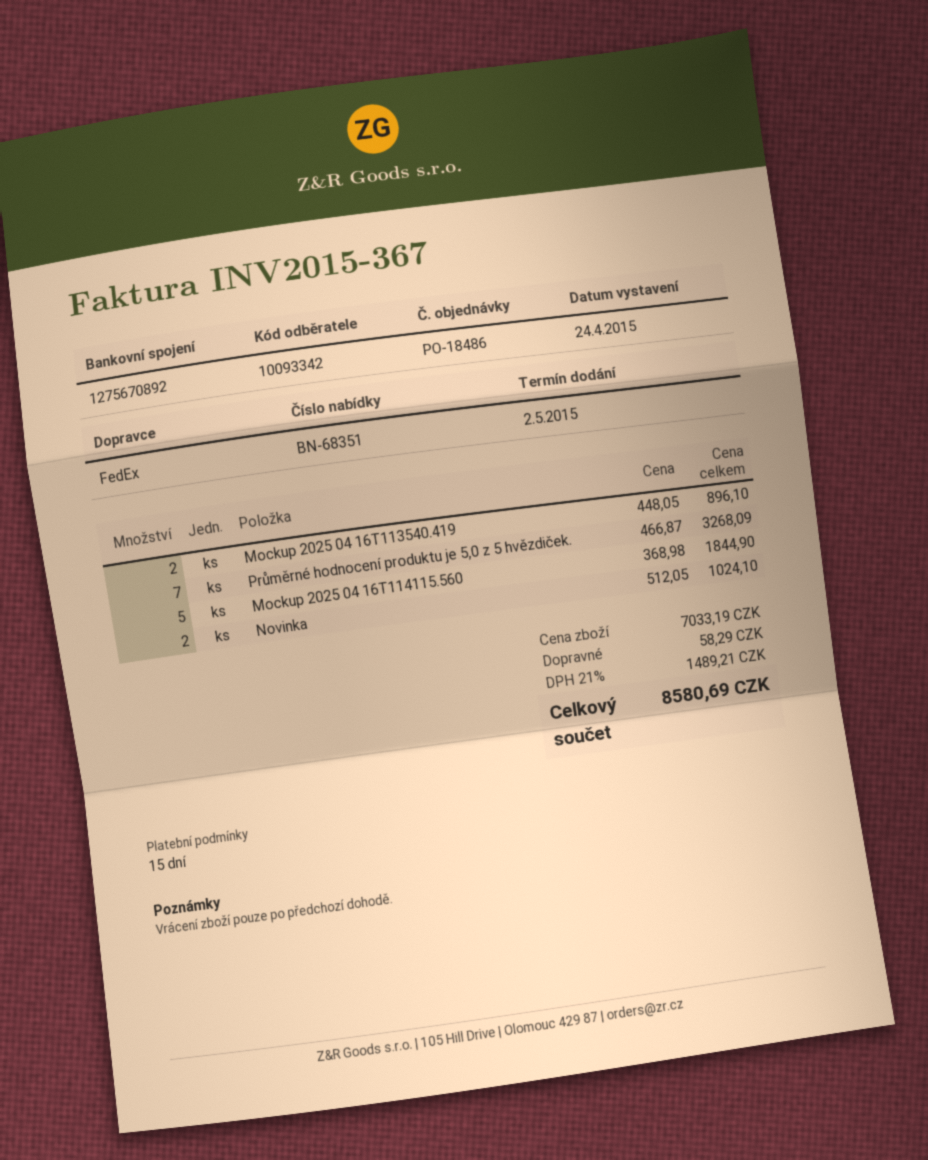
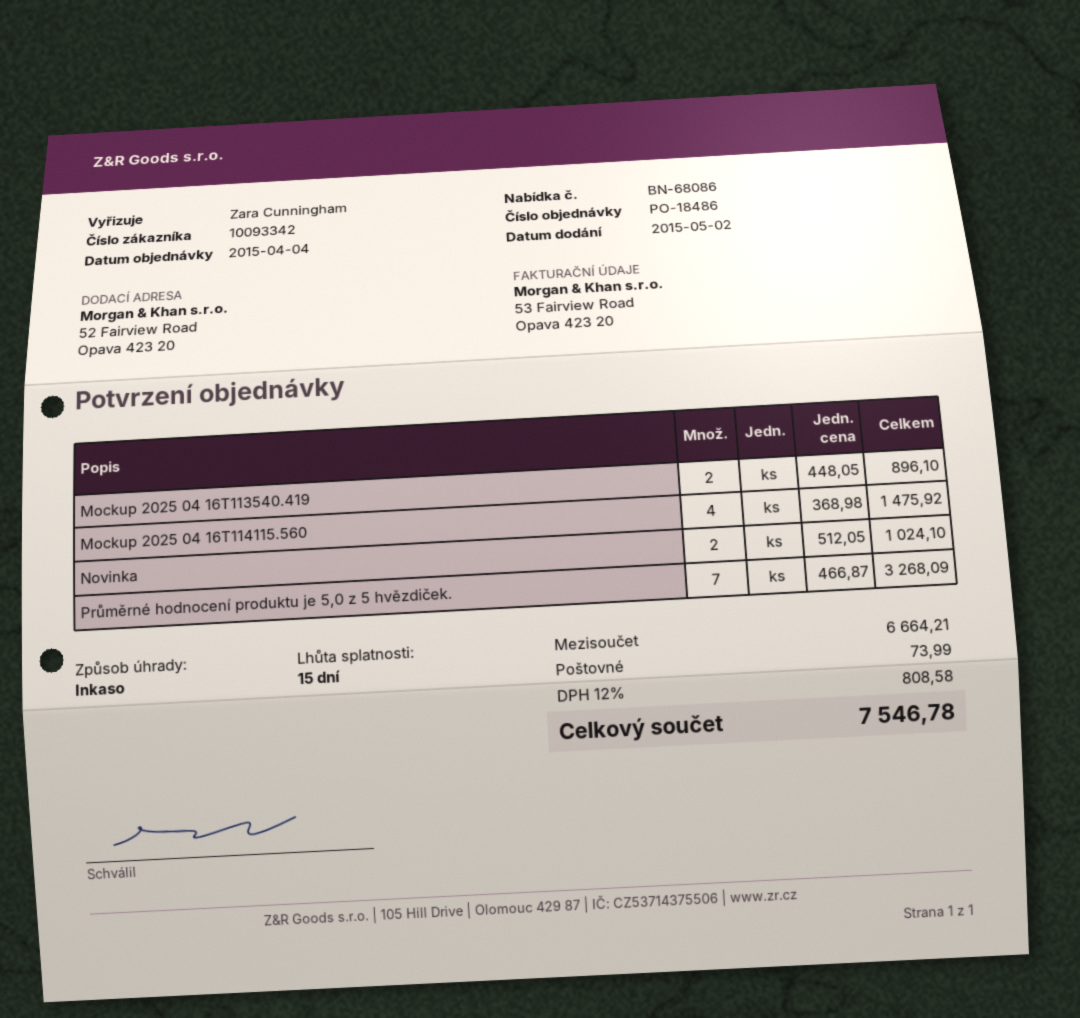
quote number: BN-68351 -> BN-68086
Mockup 2025 04 16T114115.560: 5 x 368.98 = 1844.90 -> 4 x 368.98 = 1475.92
subtotal: 7033.19 -> 6664.21
shipping: 58.29 -> 73.99
tax: 21% = 1489.21 -> 12% = 808.58
total: 8580.69 -> 7546.78

